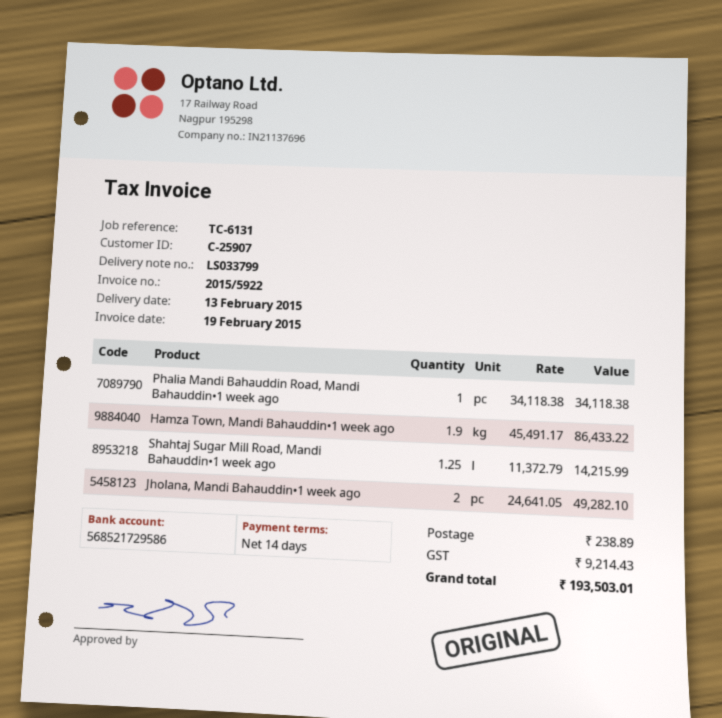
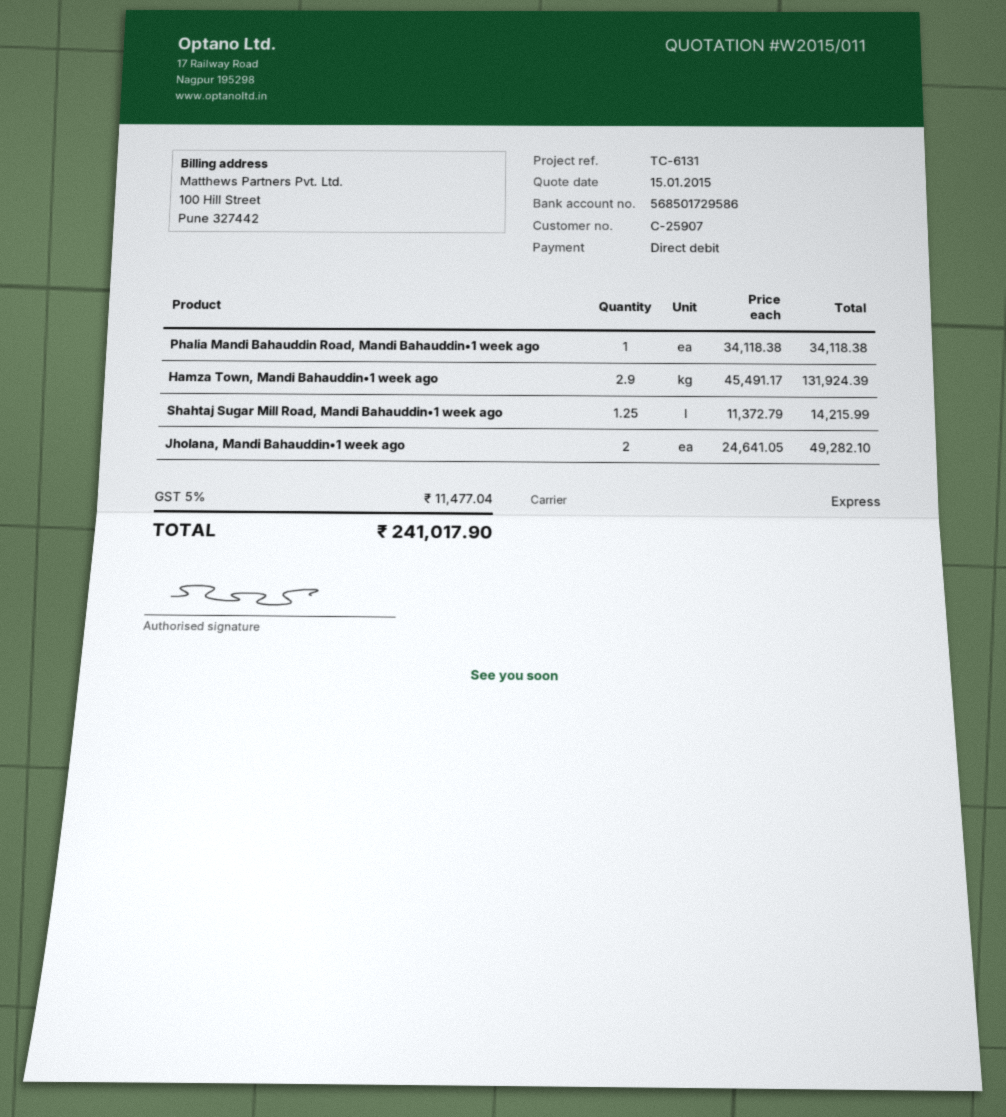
bank account: 568521729586 -> 568501729586
Hamza Town, Mandi Bahauddin•1 week ago: 1.9 x 45491.17 = 86433.22 -> 2.9 x 45491.17 = 131924.39
shipping: 238.89 -> none
tax: 9214.43 -> 11477.04
total: 193503.01 -> 241017.90

